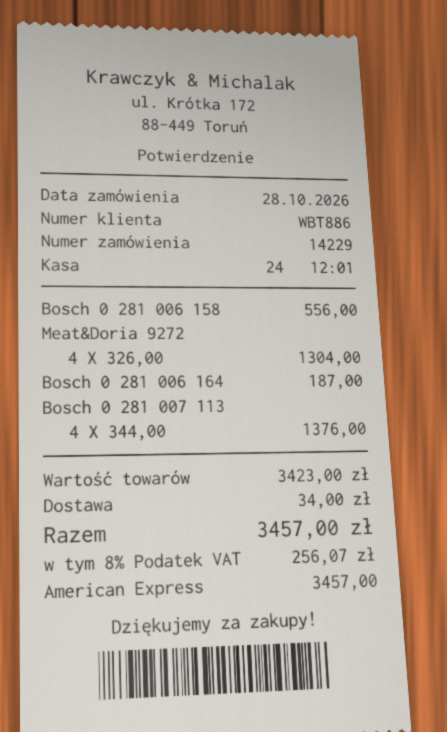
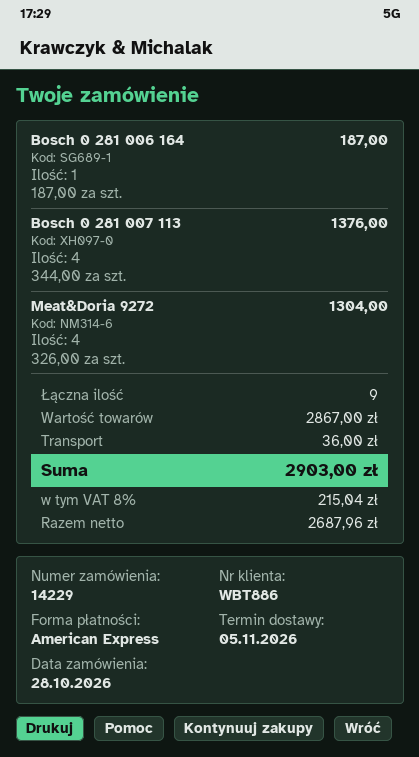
Bosch 0 281 006 158: 1 x 556.00 = 556.00 -> none
subtotal: 3423.00 -> 2867.00
shipping: 34.00 -> 36.00
tax: 8% = 256.07 -> 8% = 215.04
total: 3457.00 -> 2903.00

